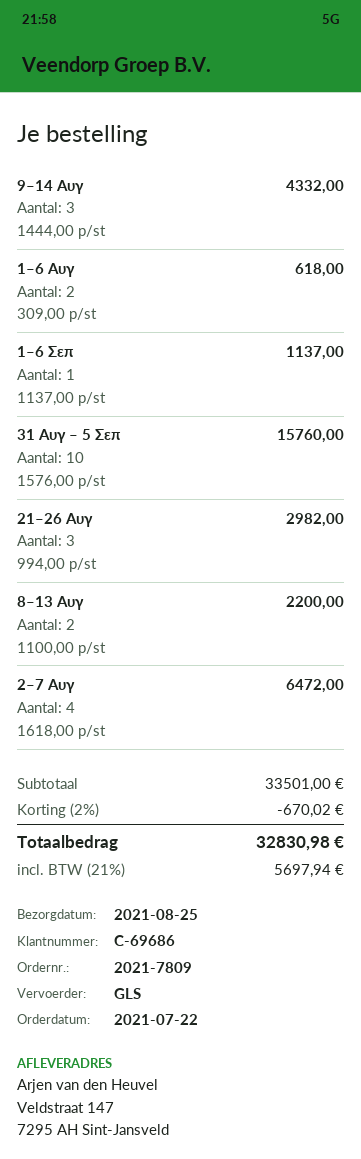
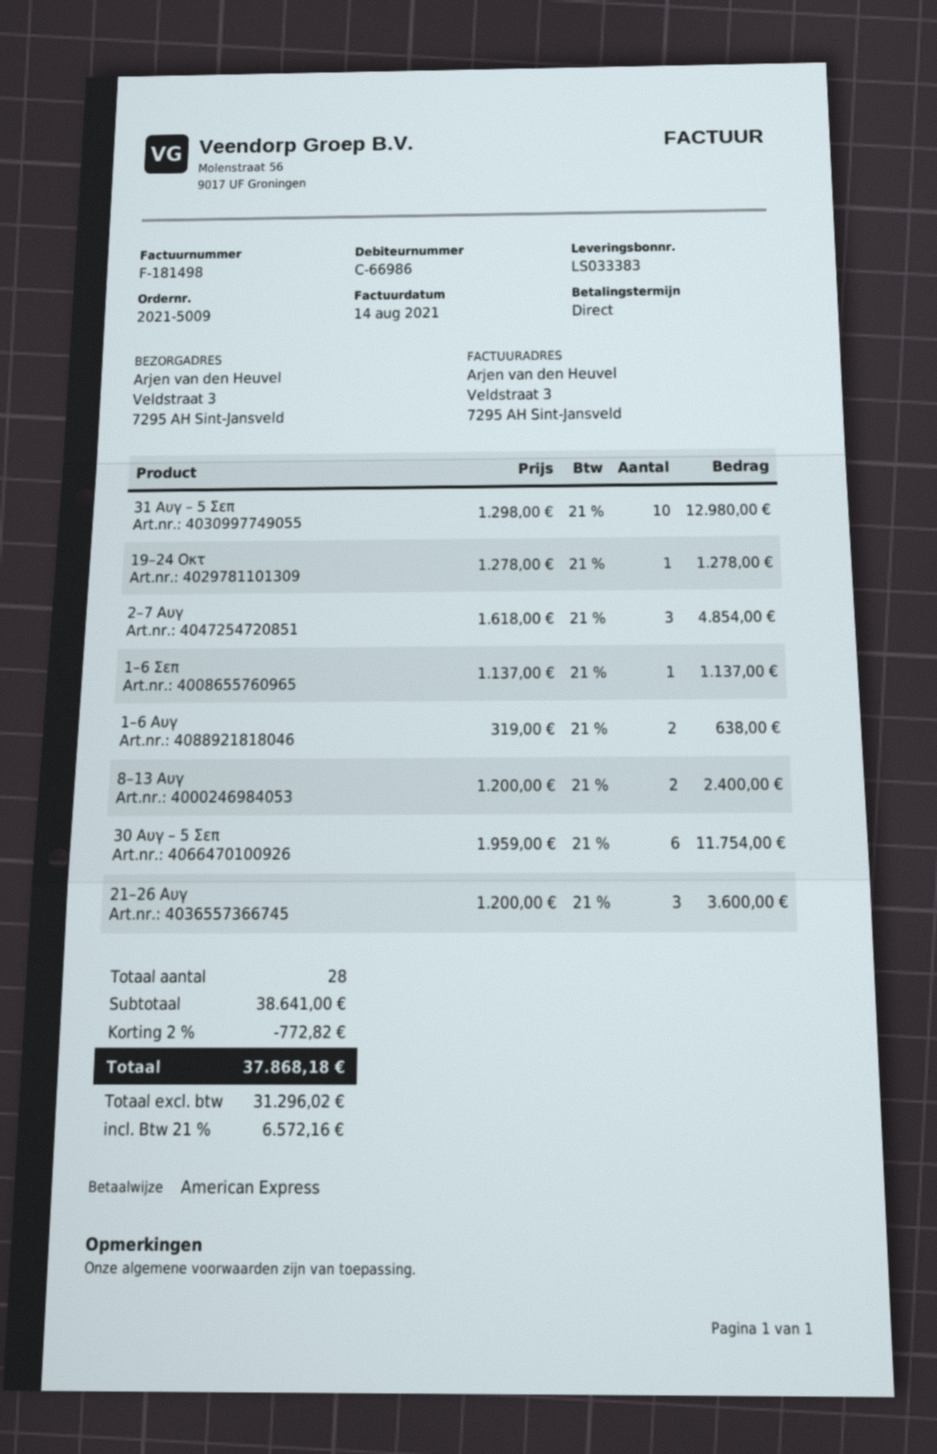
order number: 2021-7809 -> 2021-5009
customer number: C-69686 -> C-66986
ship to: Veldstraat 147, 7295 AH Sint-Jansveld -> Veldstraat 3, 7295 AH Sint-Jansveld
9–14 Αυγ: 3 x 1444.00 = 4332.00 -> none
1–6 Αυγ: 2 x 309.00 = 618.00 -> 2 x 319.00 = 638.00
31 Αυγ – 5 Σεπ: 10 x 1576.00 = 15760.00 -> 10 x 1298.00 = 12980.00
21–26 Αυγ: 3 x 994.00 = 2982.00 -> 3 x 1200.00 = 3600.00
8–13 Αυγ: 2 x 1100.00 = 2200.00 -> 2 x 1200.00 = 2400.00
2–7 Αυγ: 4 x 1618.00 = 6472.00 -> 3 x 1618.00 = 4854.00
19–24 Οκτ: none -> 1 x 1278.00 = 1278.00
30 Αυγ – 5 Σεπ: none -> 6 x 1959.00 = 11754.00
subtotal: 33501.00 -> 38641.00
discount: 2% = 670.02 -> 2% = 772.82
tax: 21% = 5697.94 -> 21% = 6572.16
total: 32830.98 -> 37868.18

